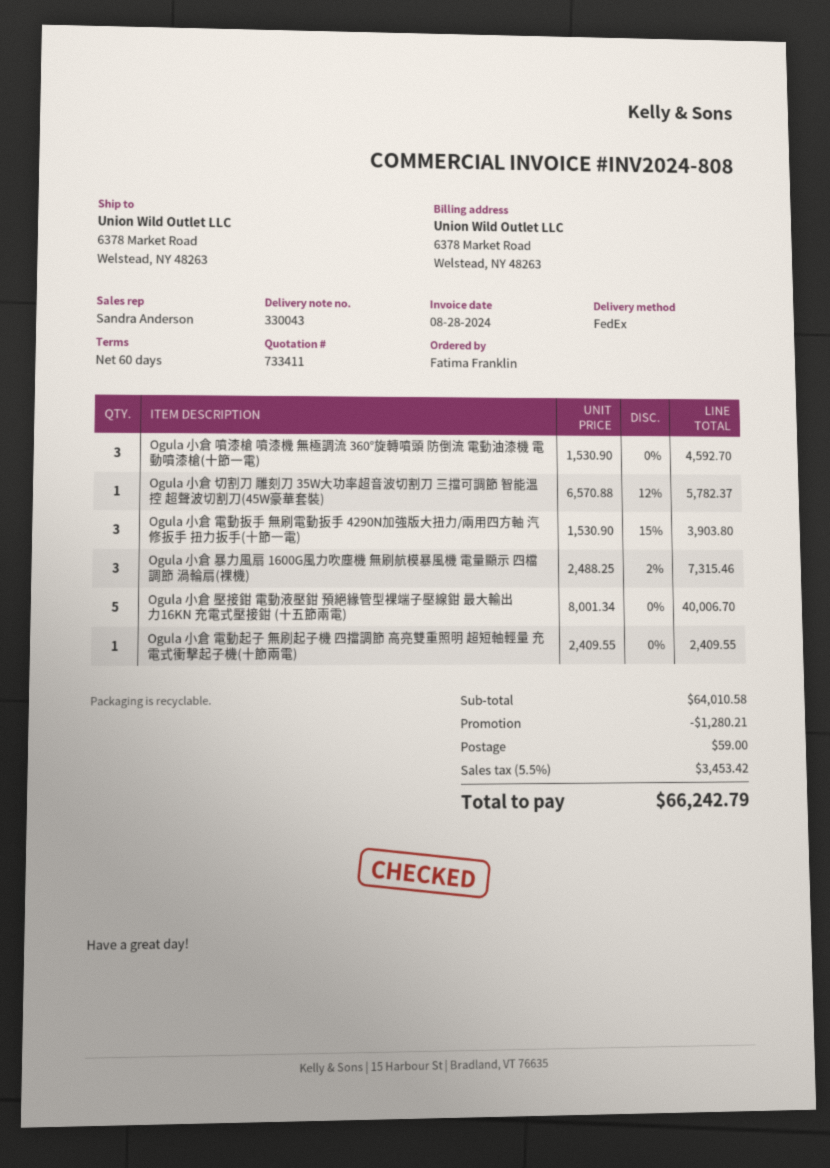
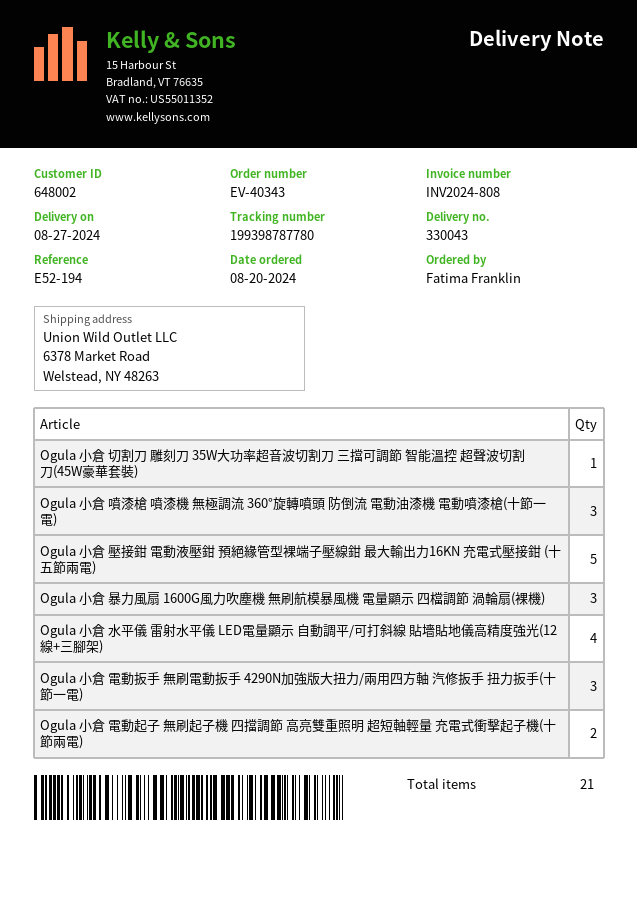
Ogula 小倉 電動起子 無刷起子機 四擋調節 高亮雙重照明 超短軸輕量 充電式衝擊起子機(十節兩電): 1 -> 2
Ogula 小倉 水平儀 雷射水平儀 LED電量顯示 自動調平/可打斜線 貼墻貼地儀高精度強光(12線+三腳架): none -> 4

